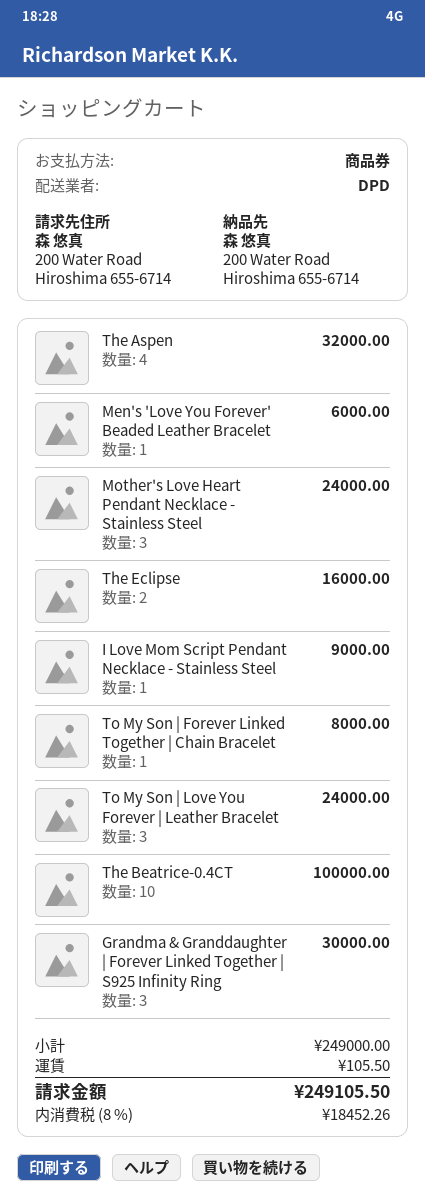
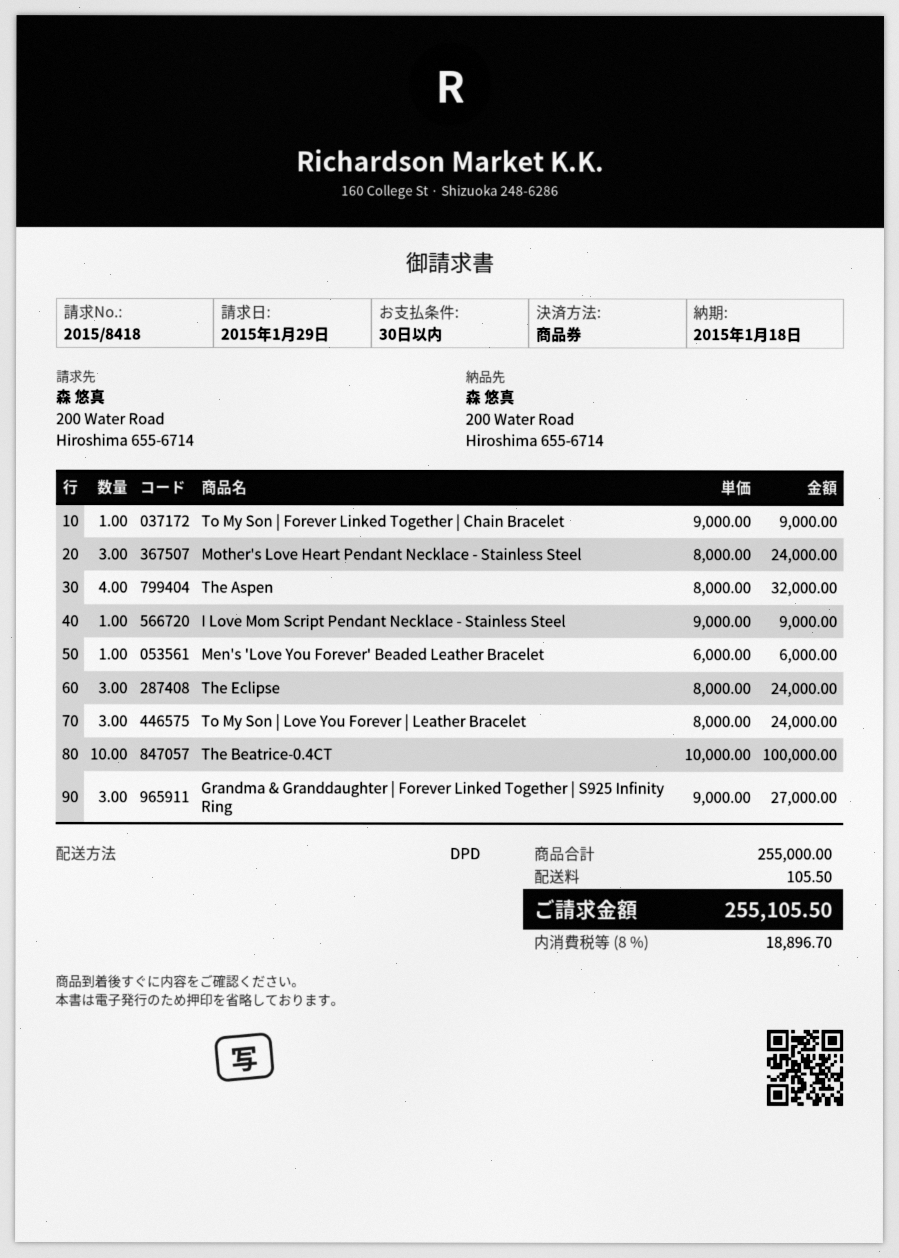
The Eclipse: 2 for 16000.00 -> 3 for 24000.00
To My Son | Forever Linked Together | Chain Bracelet: 1 for 8000.00 -> 1 for 9000.00
Grandma & Granddaughter | Forever Linked Together | S925 Infinity Ring: 3 for 30000.00 -> 3 for 27000.00
subtotal: 249000.00 -> 255000.00
tax: 8% = 18452.26 -> 8% = 18896.70
total: 249105.50 -> 255105.50

